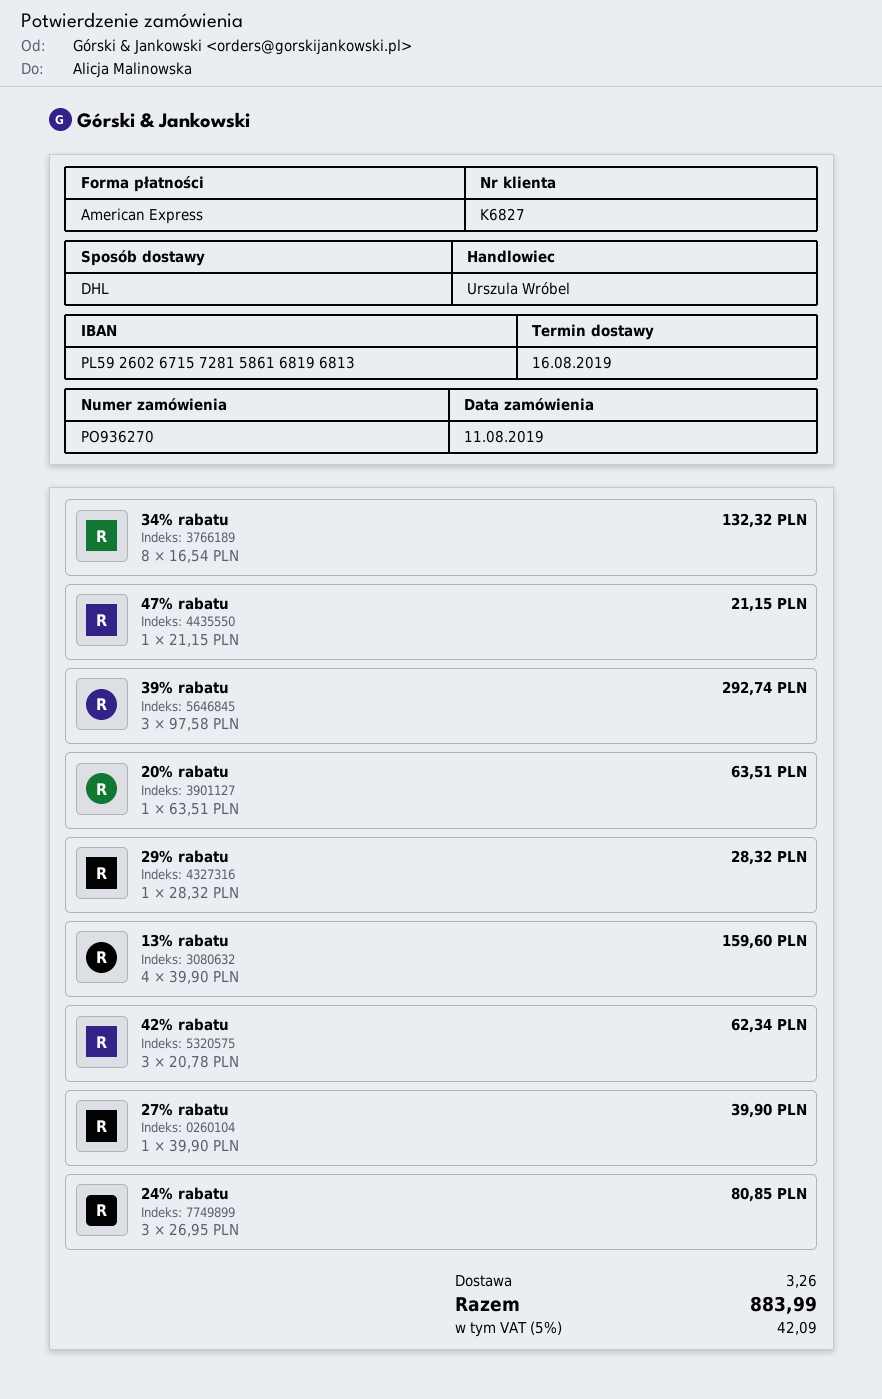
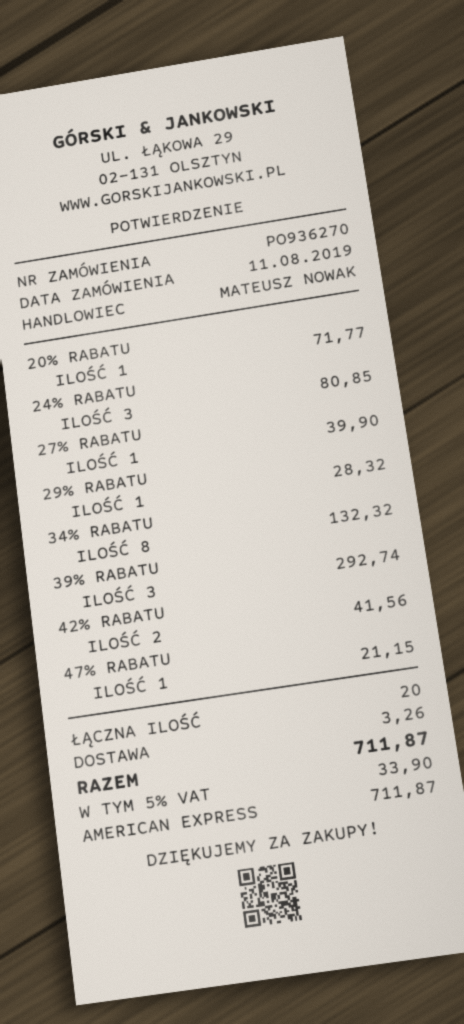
sales rep: Urszula Wróbel -> MATEUSZ NOWAK
20% rabatu: 1 for 63.51 -> 1 for 71.77
13% rabatu: 4 for 159.60 -> none
42% rabatu: 3 for 62.34 -> 2 for 41.56
tax: 5% = 42.09 -> 5% = 33.90
total: 883.99 -> 711.87

